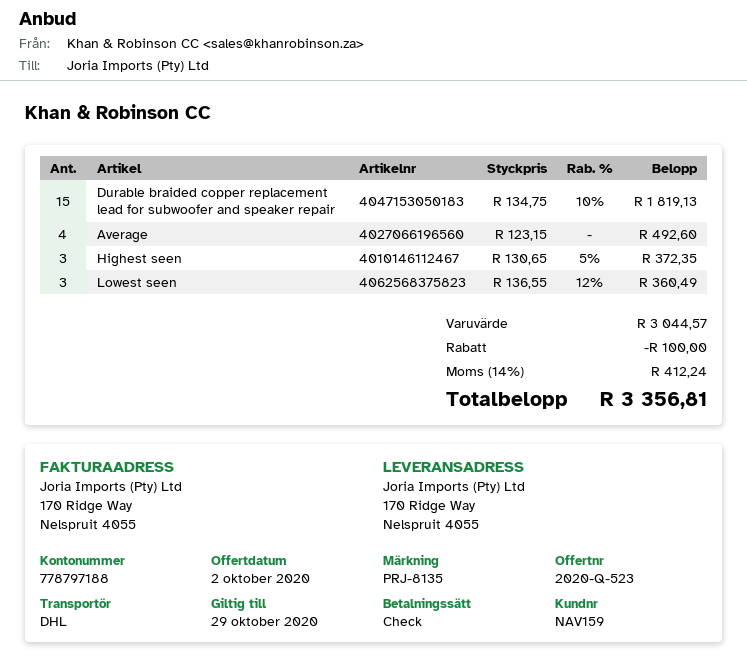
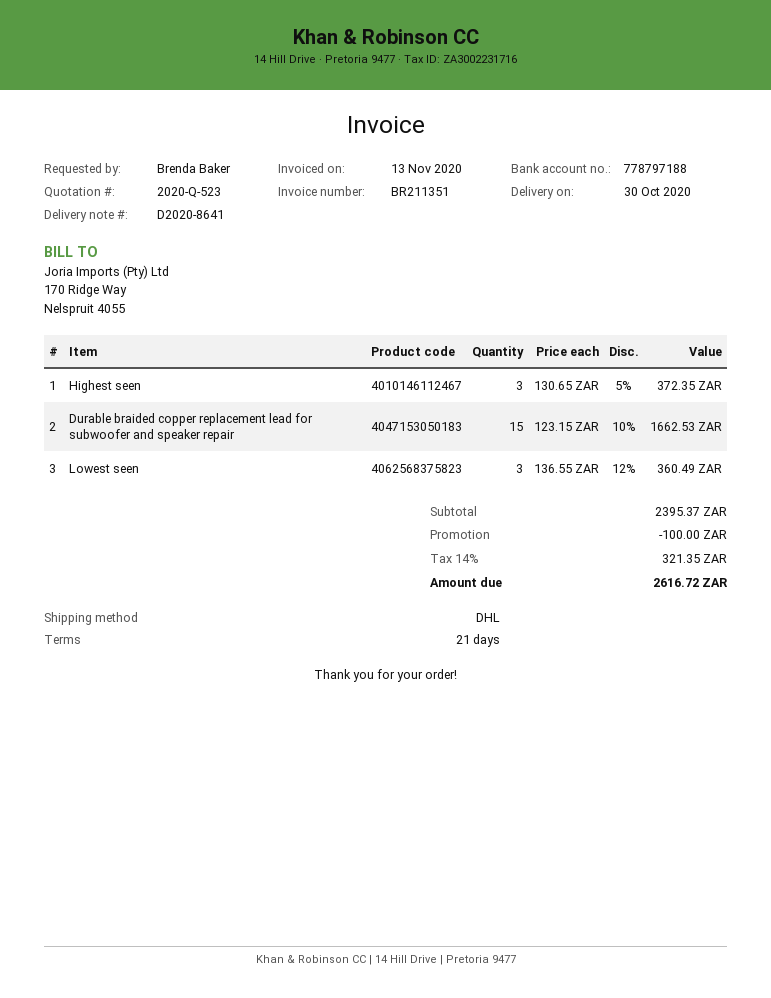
Durable braided copper replacement lead for subwoofer and speaker repair: 15 x 134.75 - 10% = 1819.13 -> 15 x 123.15 - 10% = 1662.53
Average: 4 x 123.15 = 492.60 -> none
subtotal: 3044.57 -> 2395.37
tax: 14% = 412.24 -> 14% = 321.35
total: 3356.81 -> 2616.72

